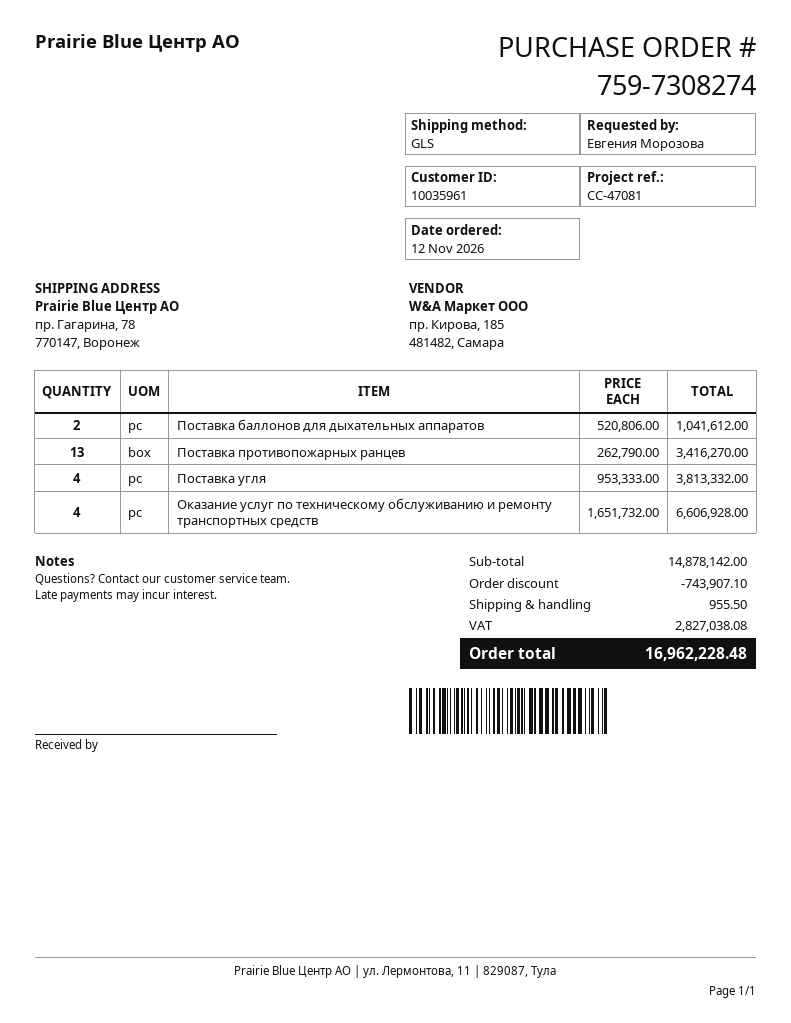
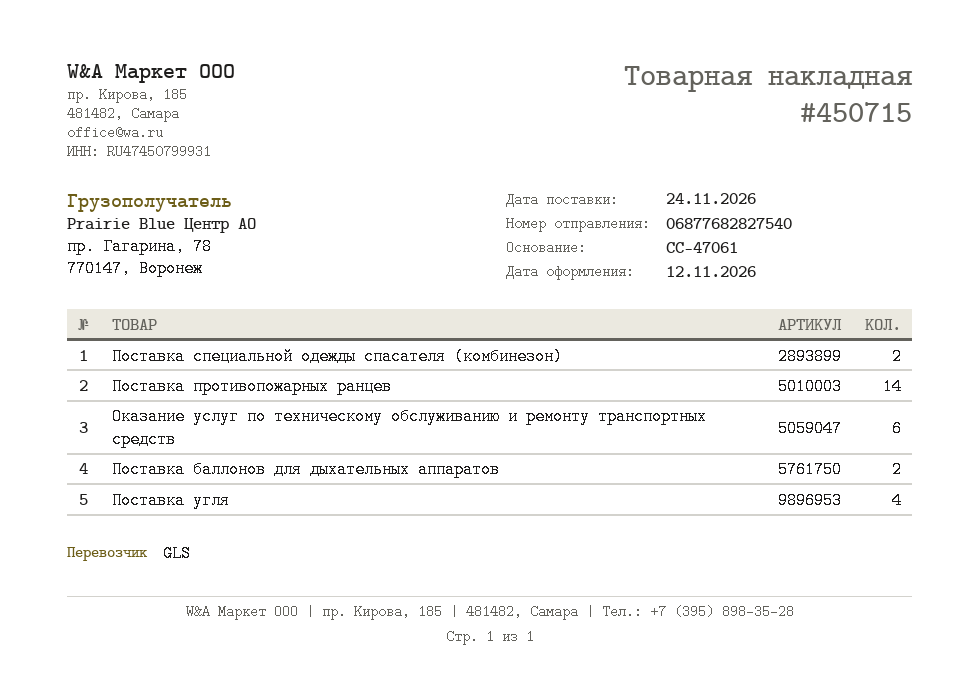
reference: CC-47081 -> CC-47061
Поставка противопожарных ранцев: 13 -> 14
Оказание услуг по техническому обслуживанию и ремонту транспортных средств: 4 -> 6
Поставка специальной одежды спасателя (комбинезон): none -> 2

